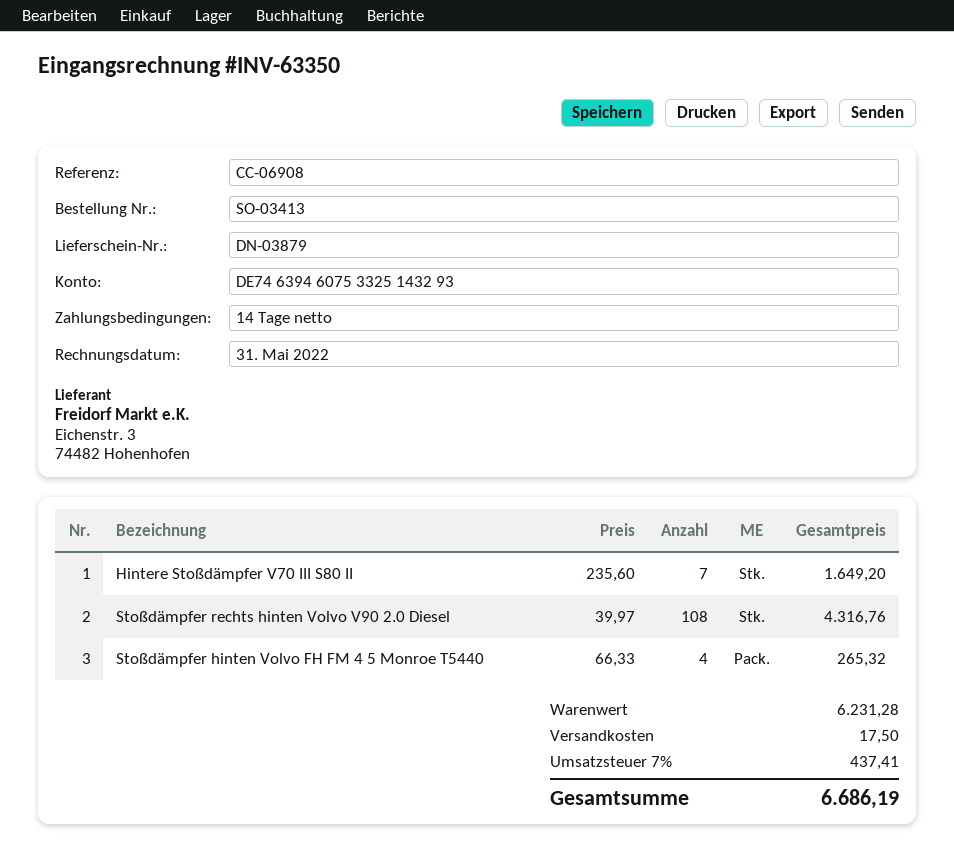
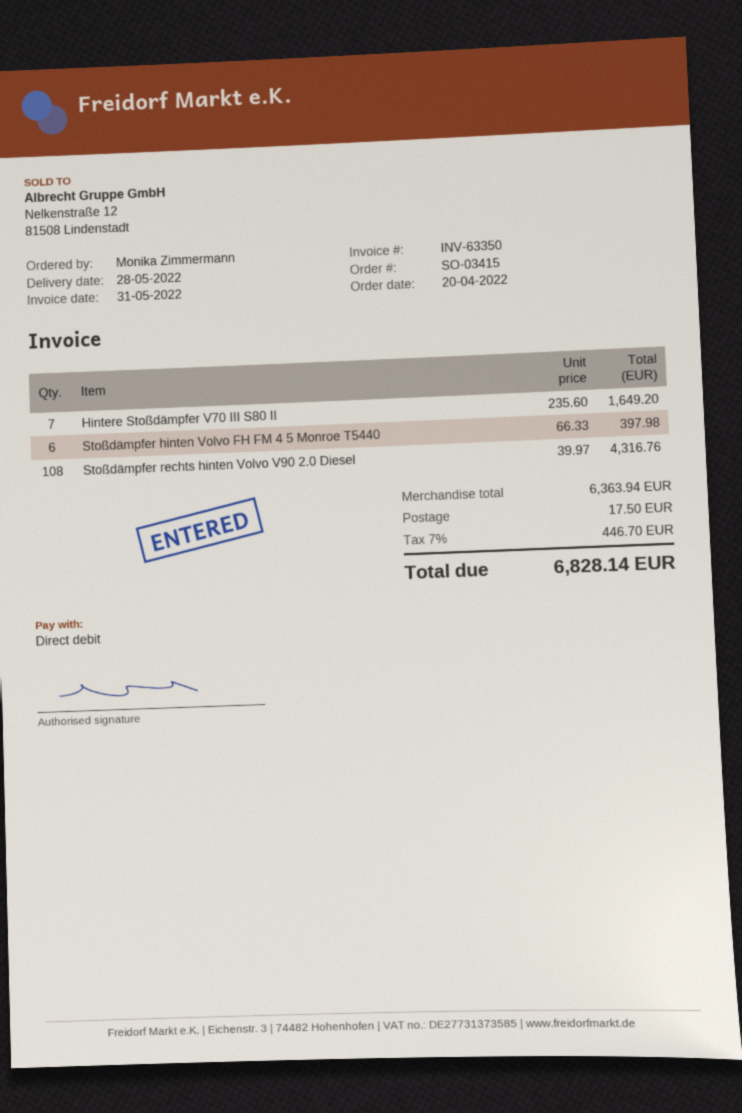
order number: SO-03413 -> SO-03415
Stoßdämpfer hinten Volvo FH FM 4 5 Monroe T5440: 4 x 66.33 = 265.32 -> 6 x 66.33 = 397.98
subtotal: 6231.28 -> 6363.94
tax: 7% = 437.41 -> 7% = 446.70
total: 6686.19 -> 6828.14

